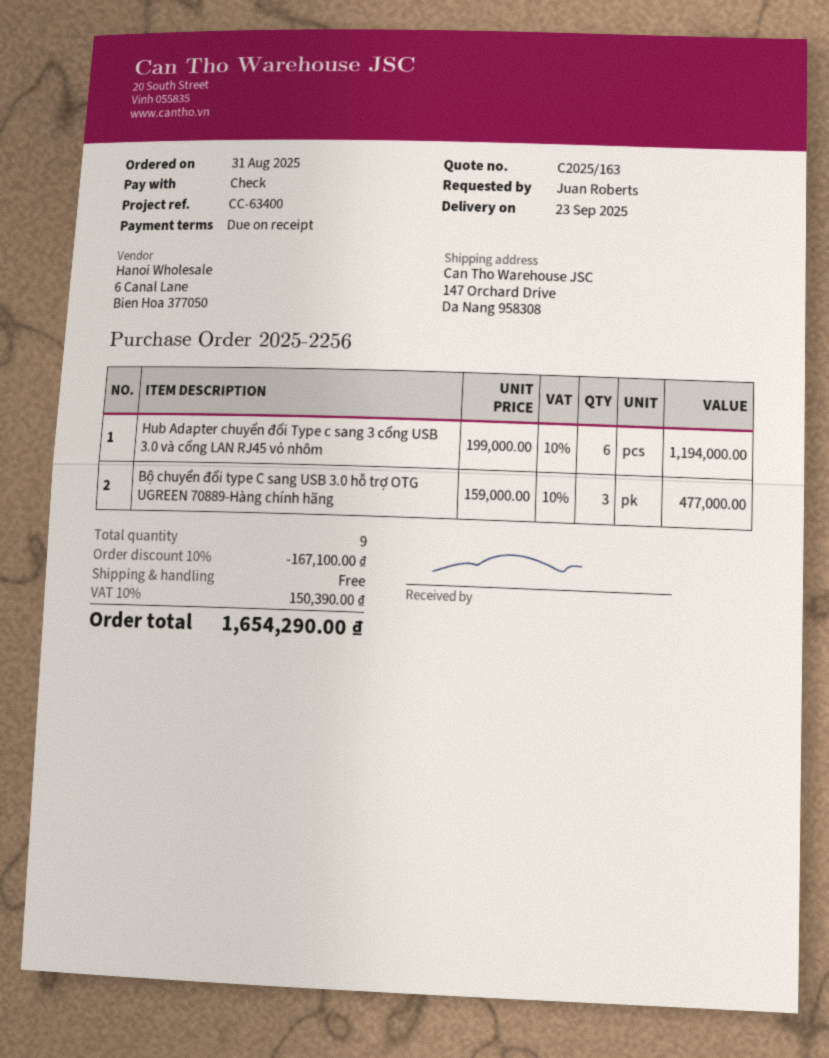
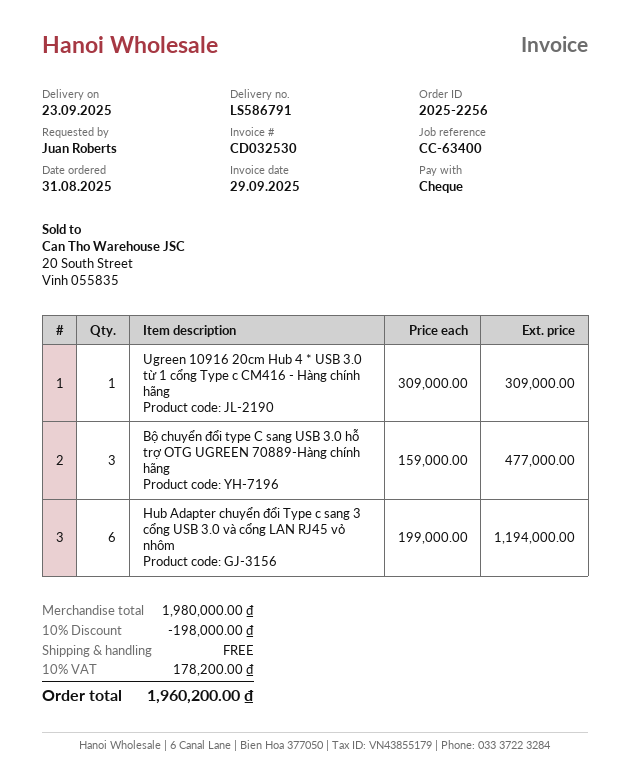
Ugreen 10916 20cm Hub 4 * USB 3.0 từ 1 cổng Type c CM416 - Hàng chính hãng: none -> 1 x 309000.00 = 309000.00
discount: 10% = 167100.00 -> 10% = 198000.00
tax: 10% = 150390.00 -> 10% = 178200.00
total: 1654290.00 -> 1960200.00

